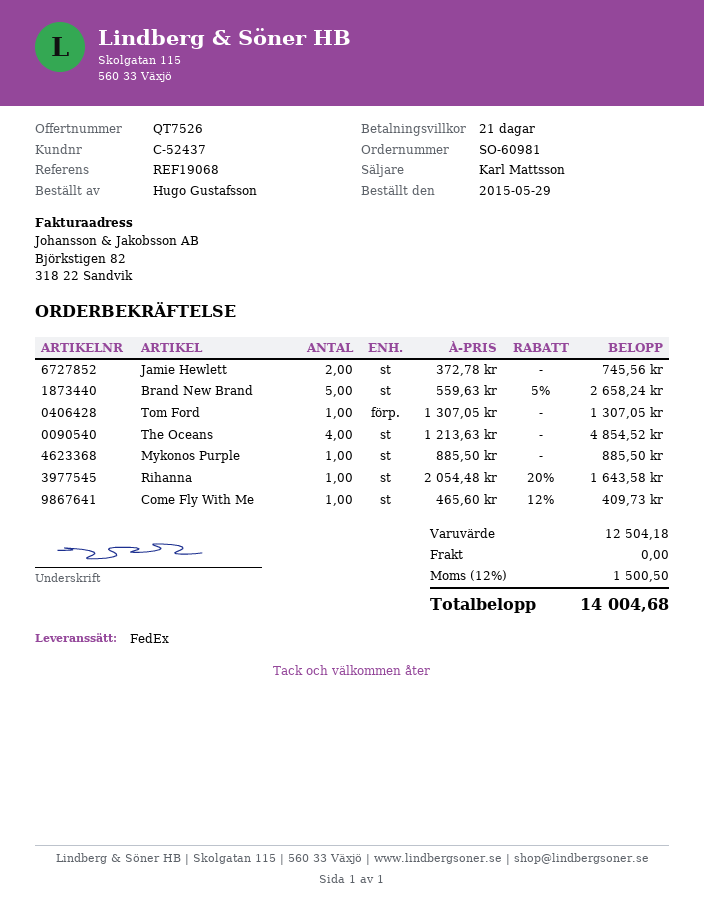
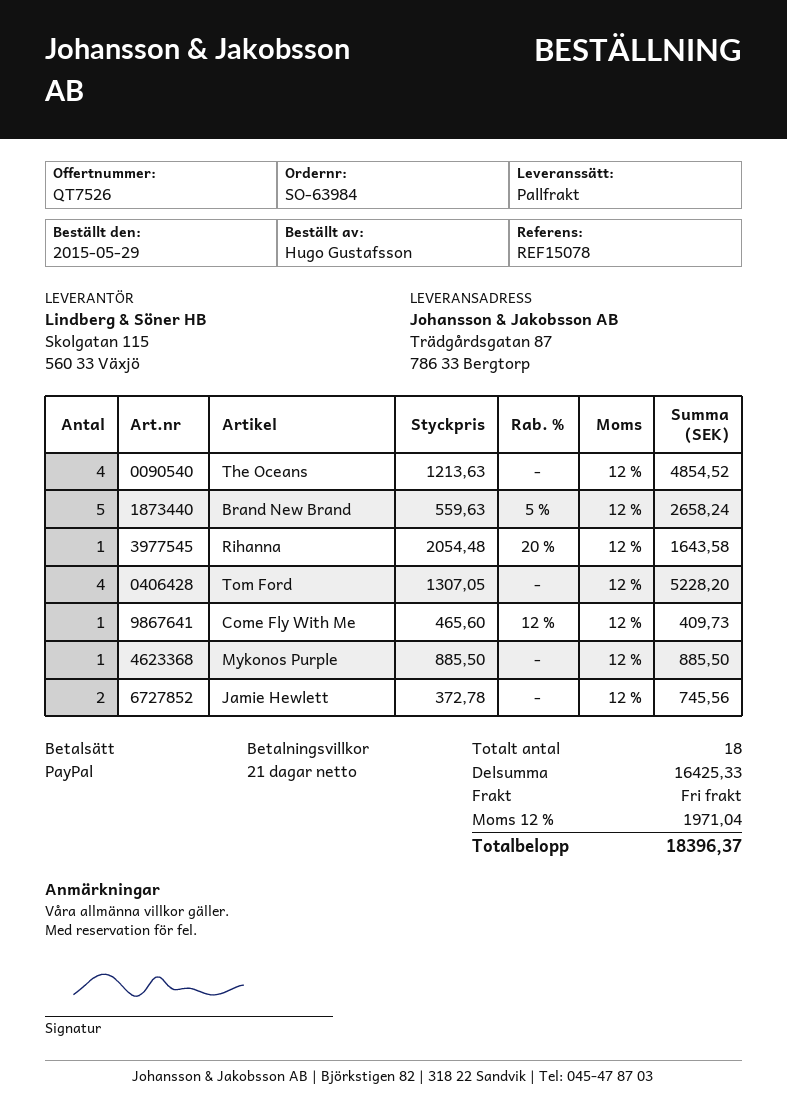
order number: SO-60981 -> SO-63984
reference: REF19068 -> REF15078
shipping method: FedEx -> pallet freight
Tom Ford: 1 x 1307.05 = 1307.05 -> 4 x 1307.05 = 5228.20
subtotal: 12504.18 -> 16425.33
tax: 12% = 1500.50 -> 12% = 1971.04
total: 14004.68 -> 18396.37

